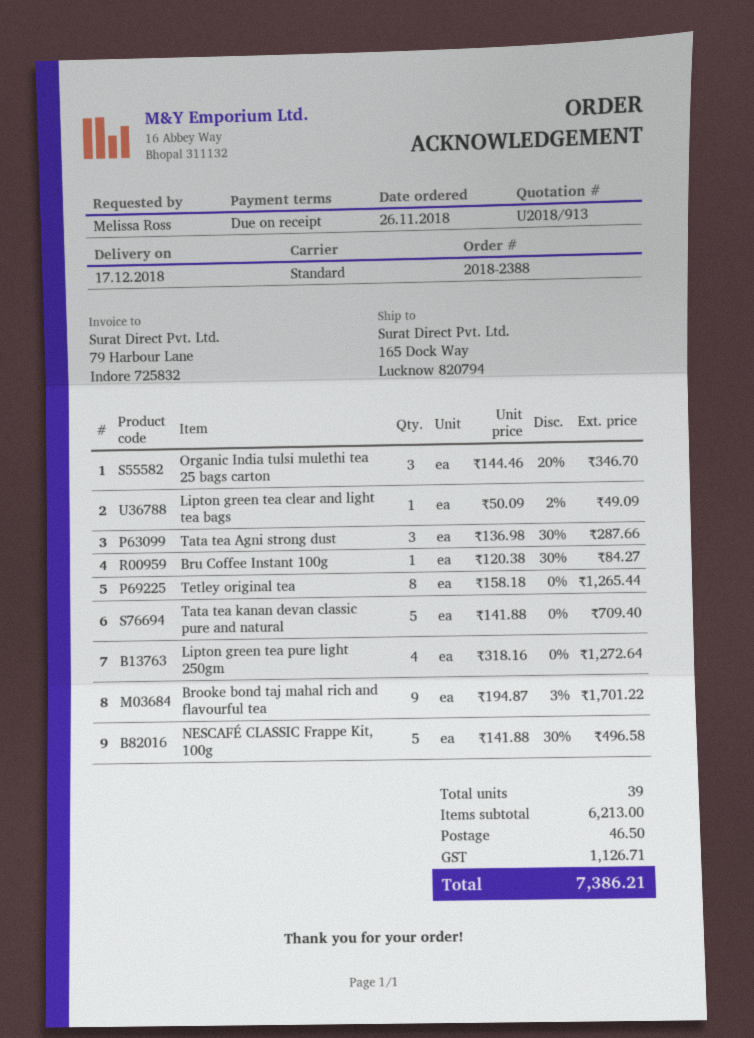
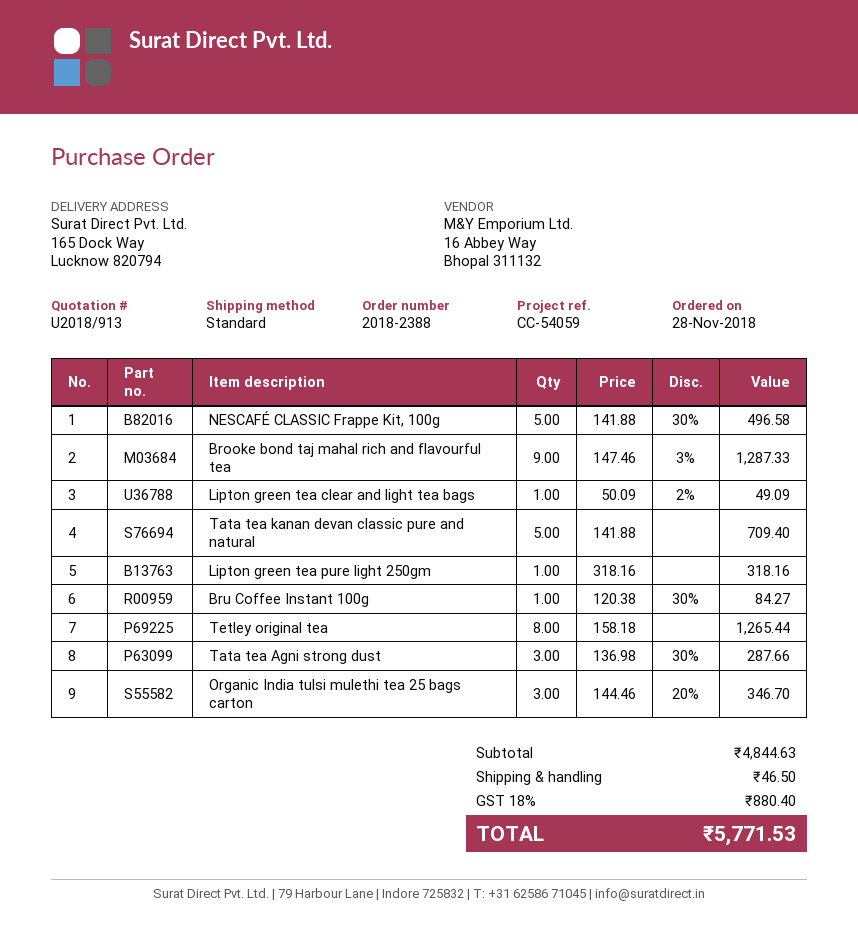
order date: 2018-11-26 -> 2018-11-28
Lipton green tea pure light 250gm: 4 x 318.16 = 1272.64 -> 1 x 318.16 = 318.16
Brooke bond taj mahal rich and flavourful tea: 9 x 194.87 - 3% = 1701.22 -> 9 x 147.46 - 3% = 1287.33
subtotal: 6213.00 -> 4844.63
tax: 1126.71 -> 880.40
total: 7386.21 -> 5771.53

